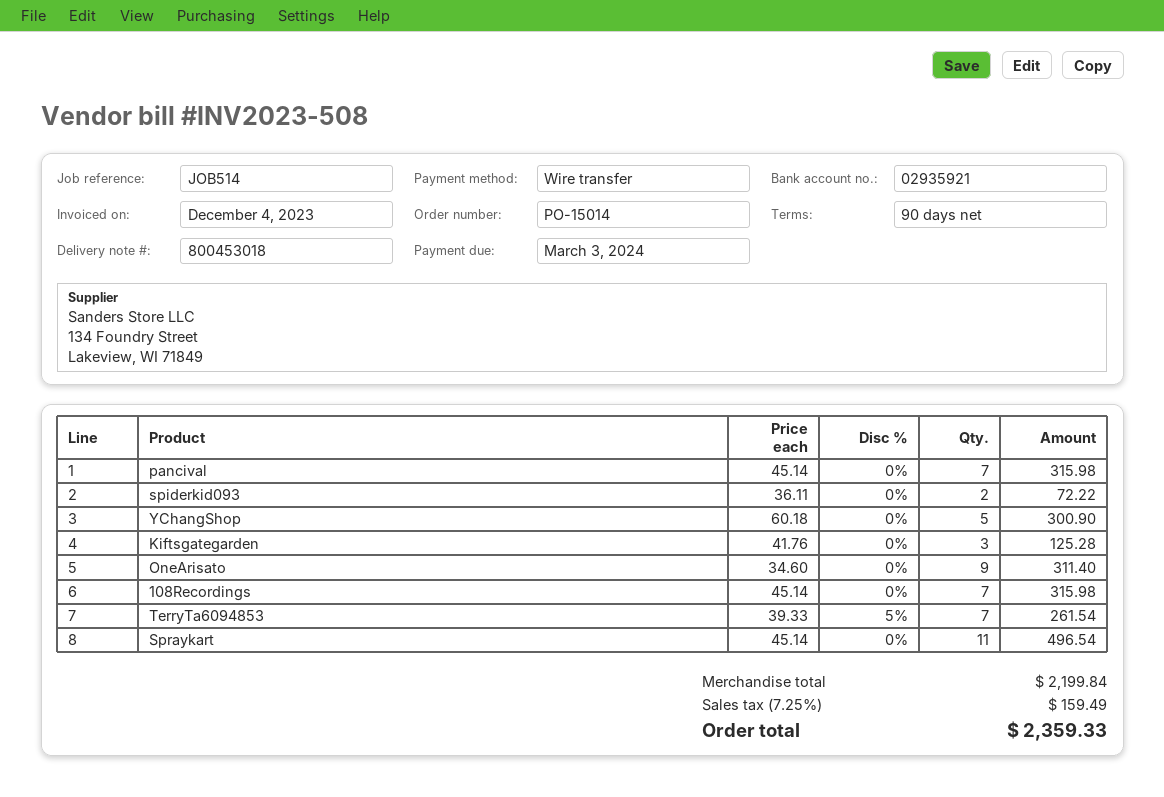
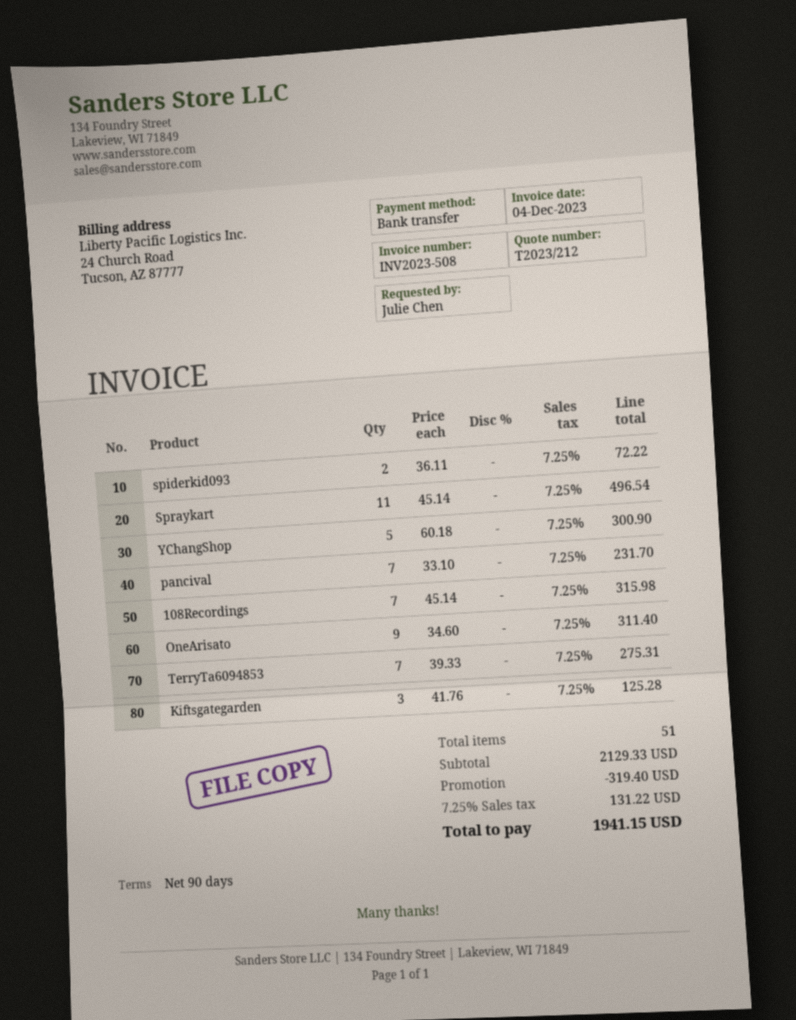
pancival: 7 x 45.14 = 315.98 -> 7 x 33.10 = 231.70
TerryTa6094853: 7 x 39.33 - 5% = 261.54 -> 7 x 39.33 = 275.31
subtotal: 2199.84 -> 2129.33
discount: none -> 319.40
tax: 7.25% = 159.49 -> 7.25% = 131.22
total: 2359.33 -> 1941.15

